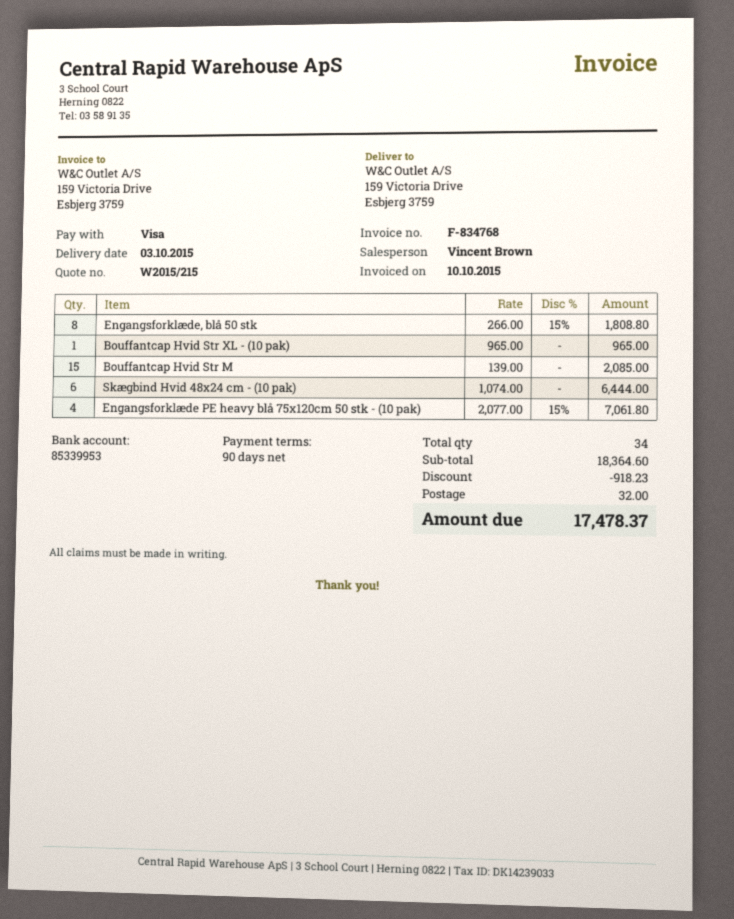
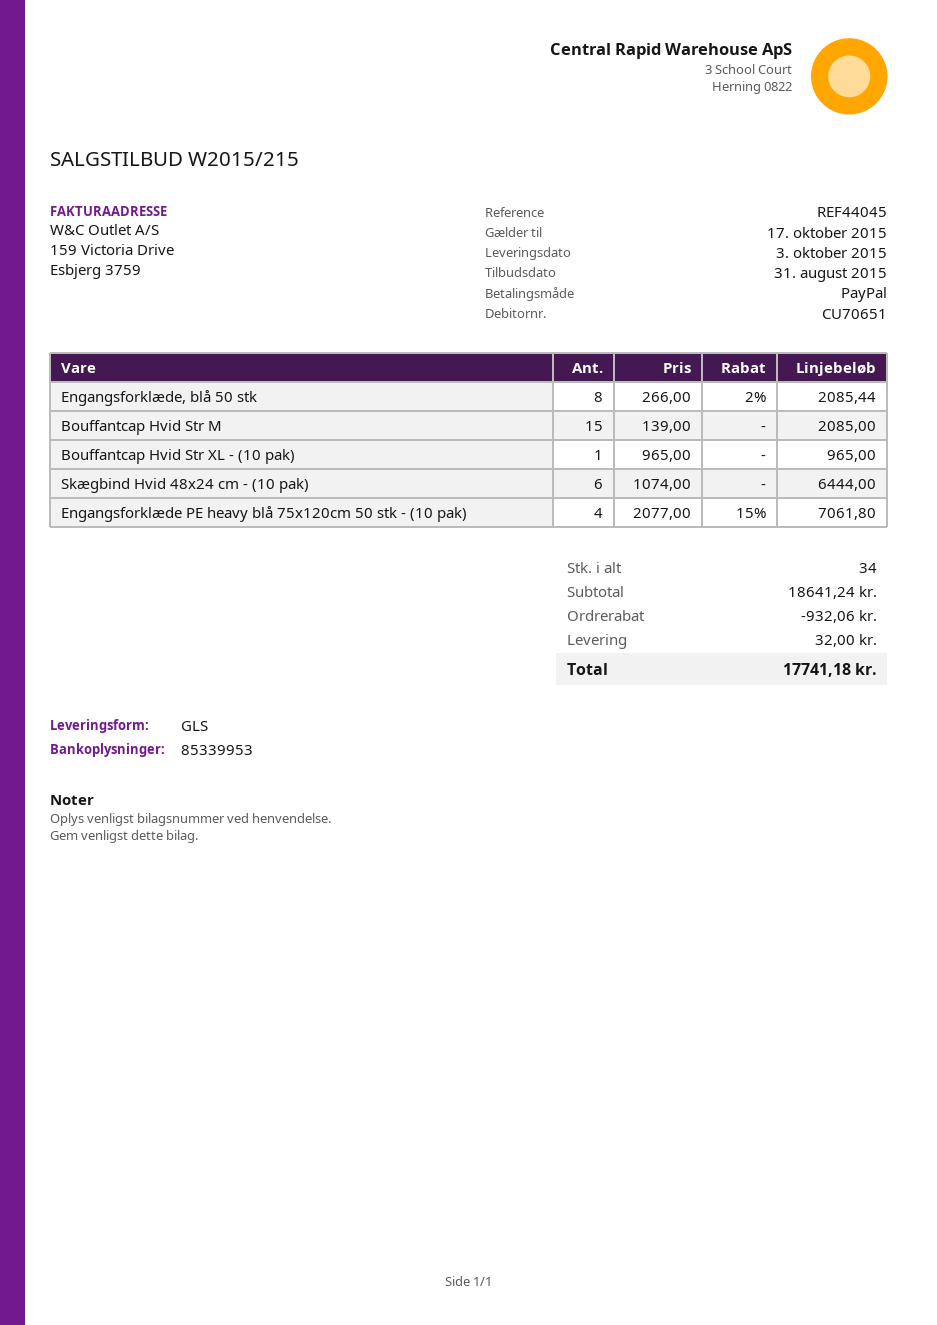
payment method: Visa -> PayPal
Engangsforklæde, blå 50 stk: 8 x 266.00 - 15% = 1808.80 -> 8 x 266.00 - 2% = 2085.44
subtotal: 18364.60 -> 18641.24
discount: 918.23 -> 932.06
total: 17478.37 -> 17741.18

